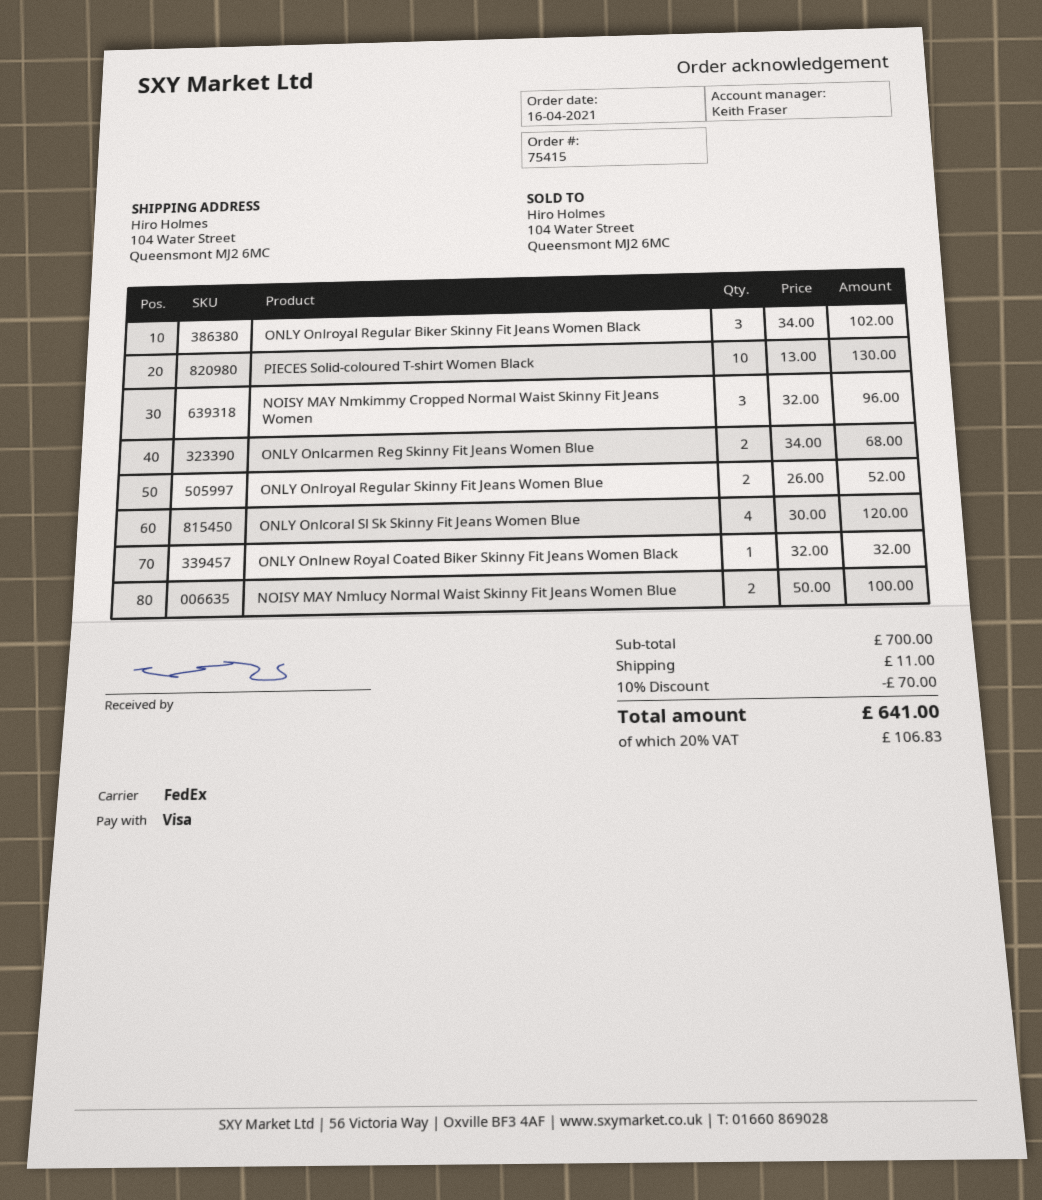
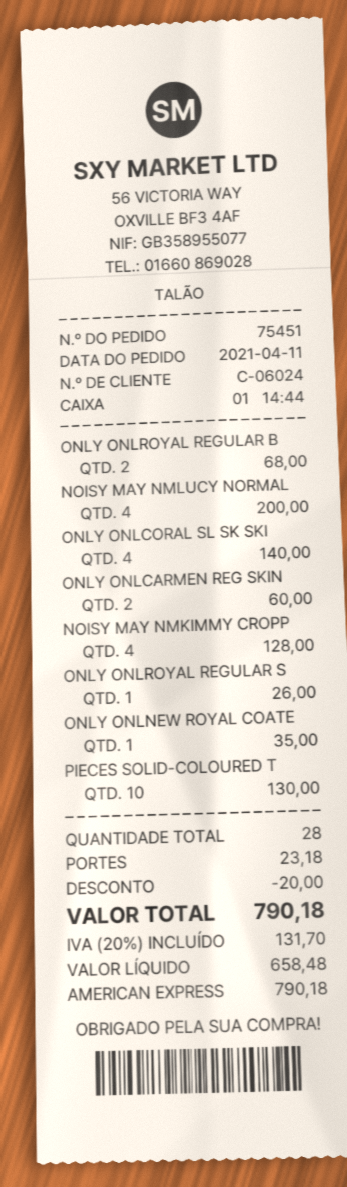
order number: 75415 -> 75451
order date: 2021-04-16 -> 2021-04-11
payment method: Visa -> American Express
ONLY Onlroyal Regular Biker Skinny Fit Jeans Women Black: 3 for 102.00 -> 2 for 68.00
NOISY MAY Nmkimmy Cropped Normal Waist Skinny Fit Jeans Women: 3 for 96.00 -> 4 for 128.00
ONLY Onlcarmen Reg Skinny Fit Jeans Women Blue: 2 for 68.00 -> 2 for 60.00
ONLY Onlroyal Regular Skinny Fit Jeans Women Blue: 2 for 52.00 -> 1 for 26.00
ONLY Onlcoral Sl Sk Skinny Fit Jeans Women Blue: 4 for 120.00 -> 4 for 140.00
ONLY Onlnew Royal Coated Biker Skinny Fit Jeans Women Black: 1 for 32.00 -> 1 for 35.00
NOISY MAY Nmlucy Normal Waist Skinny Fit Jeans Women Blue: 2 for 100.00 -> 4 for 200.00
discount: 70.00 -> 20.00
shipping: 11.00 -> 23.18
tax: 20% = 106.83 -> 20% = 131.70
total: 641.00 -> 790.18

